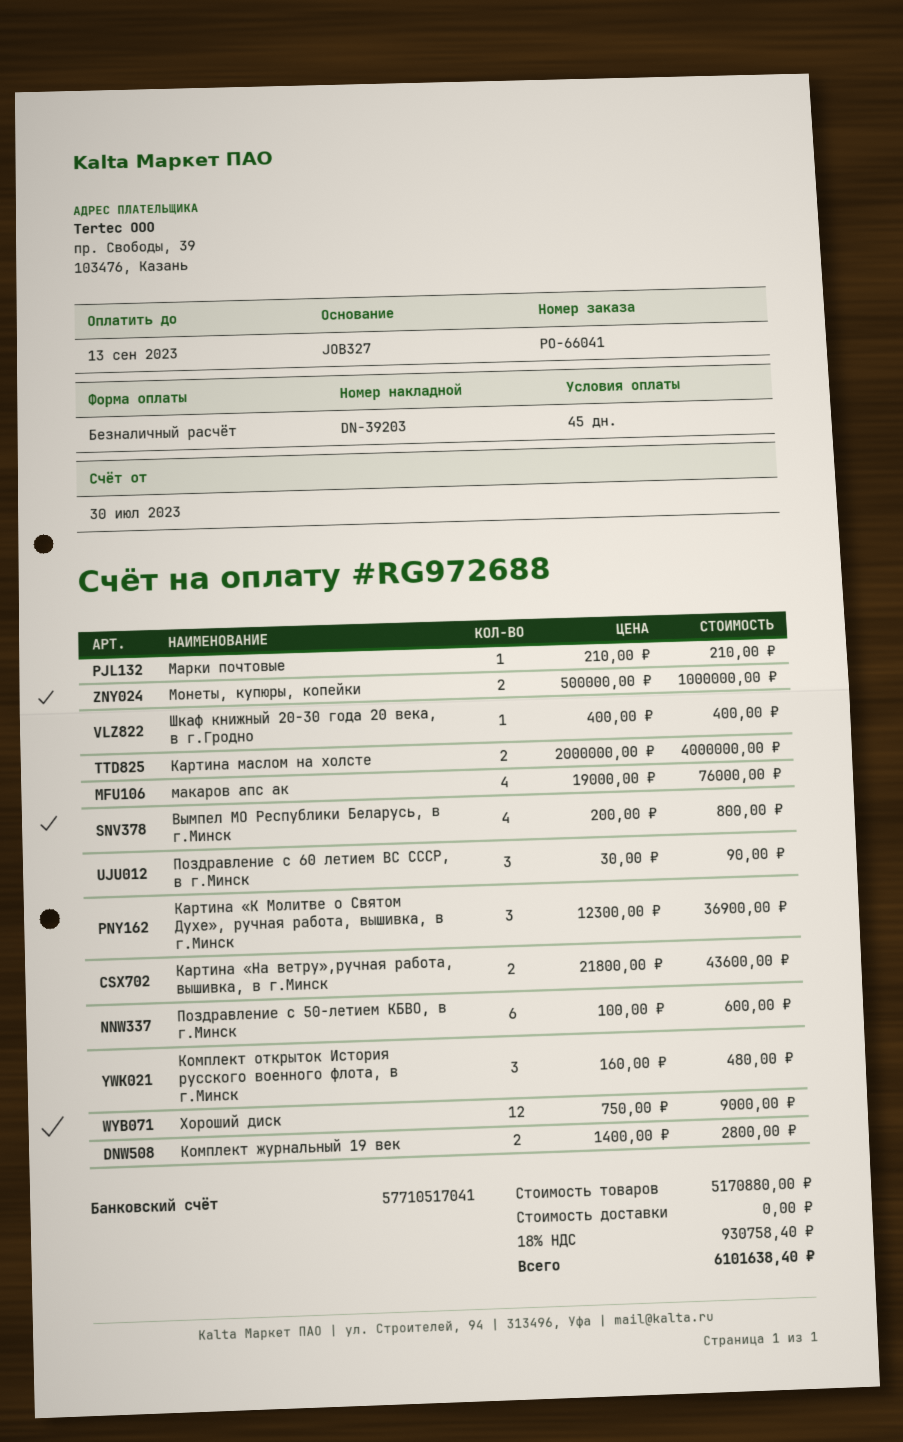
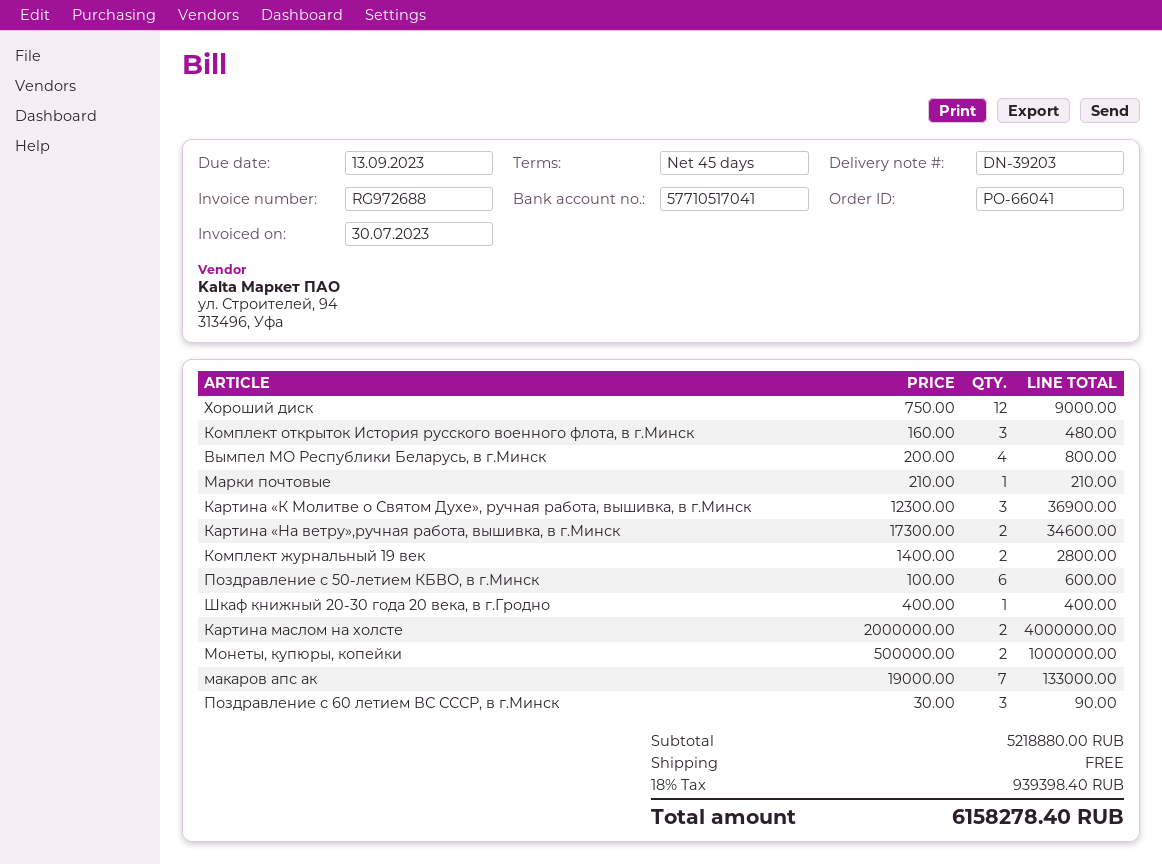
макаров апс ак: 4 x 19000.00 = 76000.00 -> 7 x 19000.00 = 133000.00
Картина «На ветру»,ручная работа, вышивка, в г.Минск: 2 x 21800.00 = 43600.00 -> 2 x 17300.00 = 34600.00
subtotal: 5170880.00 -> 5218880.00
tax: 18% = 930758.40 -> 18% = 939398.40
total: 6101638.40 -> 6158278.40

